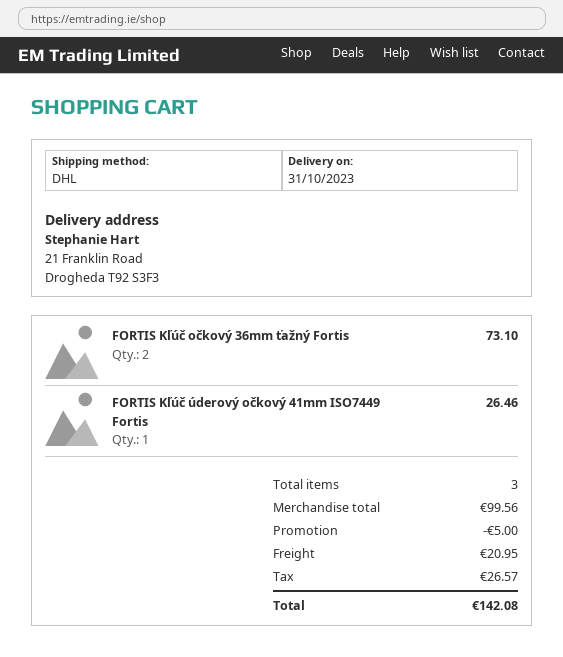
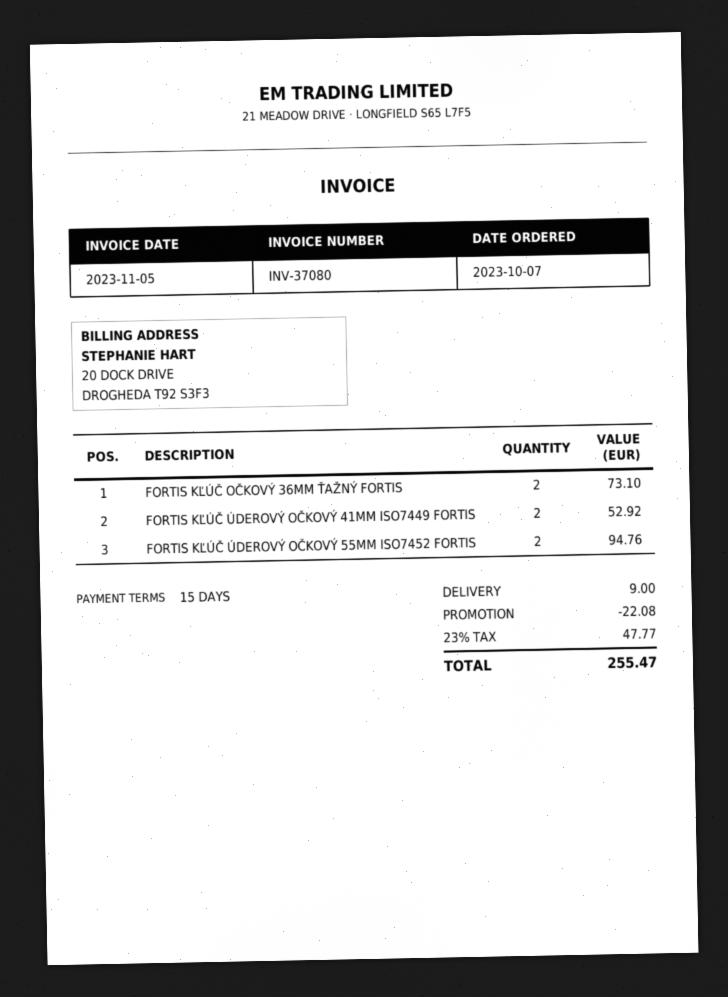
FORTIS Kľúč úderový očkový 41mm ISO7449 Fortis: 1 for 26.46 -> 2 for 52.92
FORTIS KĽÚČ ÚDEROVÝ OČKOVÝ 55MM ISO7452 FORTIS: none -> 2 for 94.76
discount: 5.00 -> 22.08
shipping: 20.95 -> 9.00
tax: 26.57 -> 47.77
total: 142.08 -> 255.47

